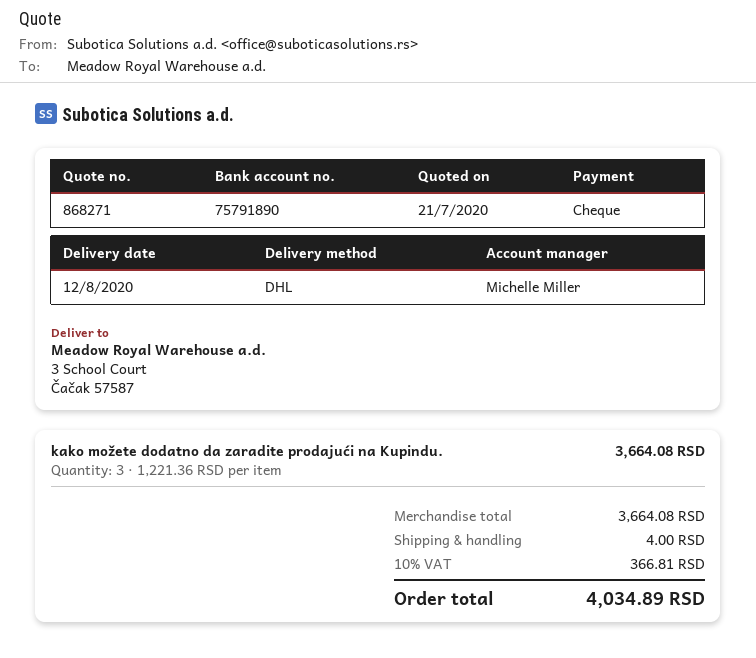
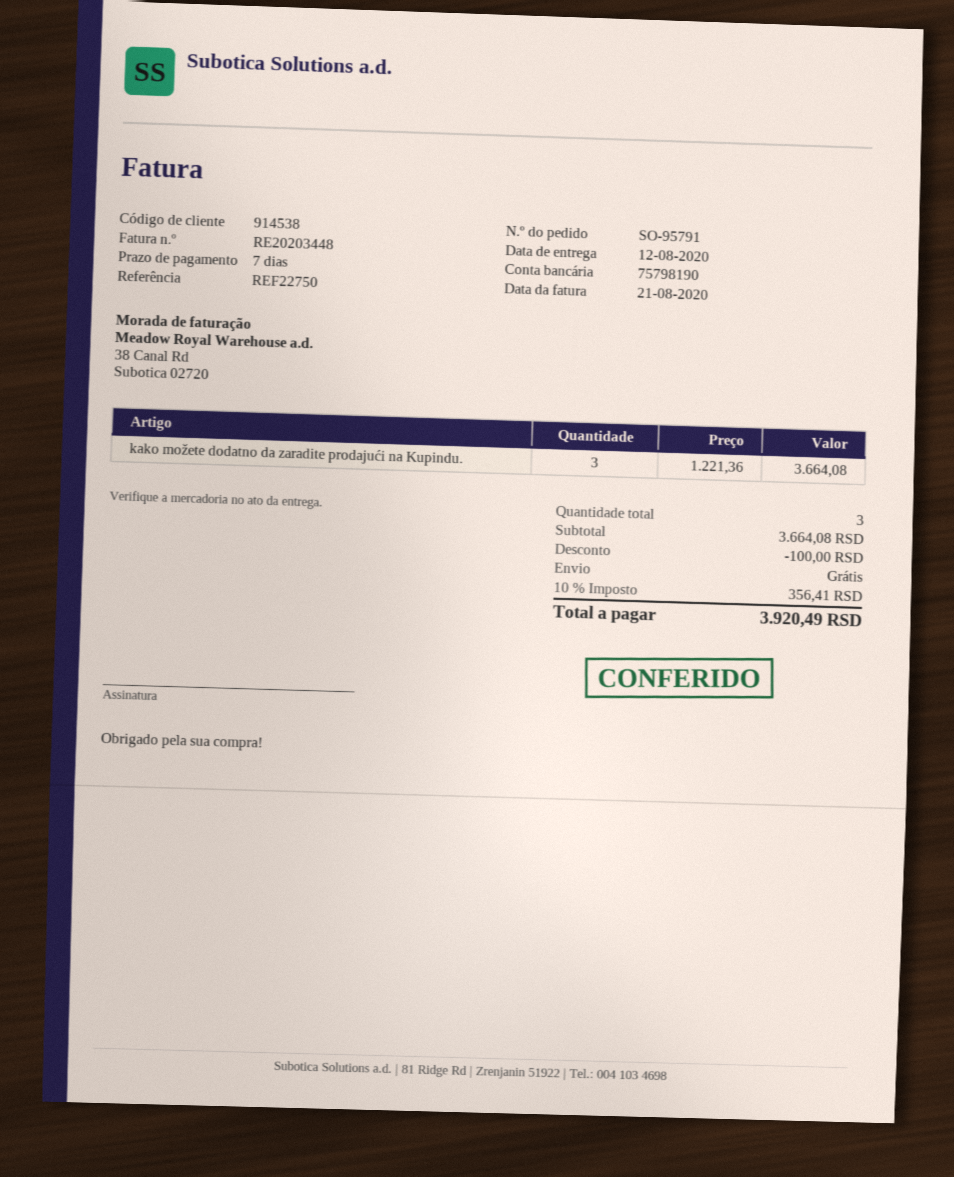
bank account: 75791890 -> 75798190
discount: none -> 100.00
shipping: 4.00 -> 0.00
tax: 10% = 366.81 -> 10% = 356.41
total: 4034.89 -> 3920.49

